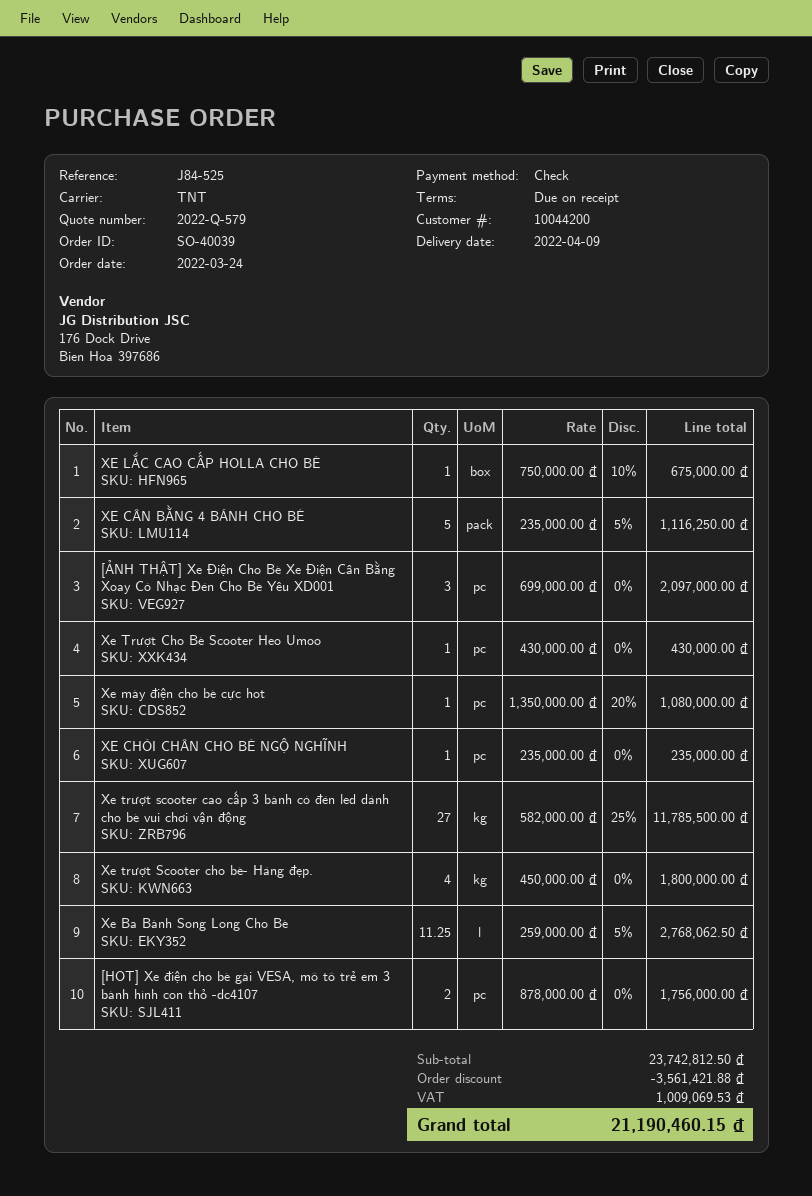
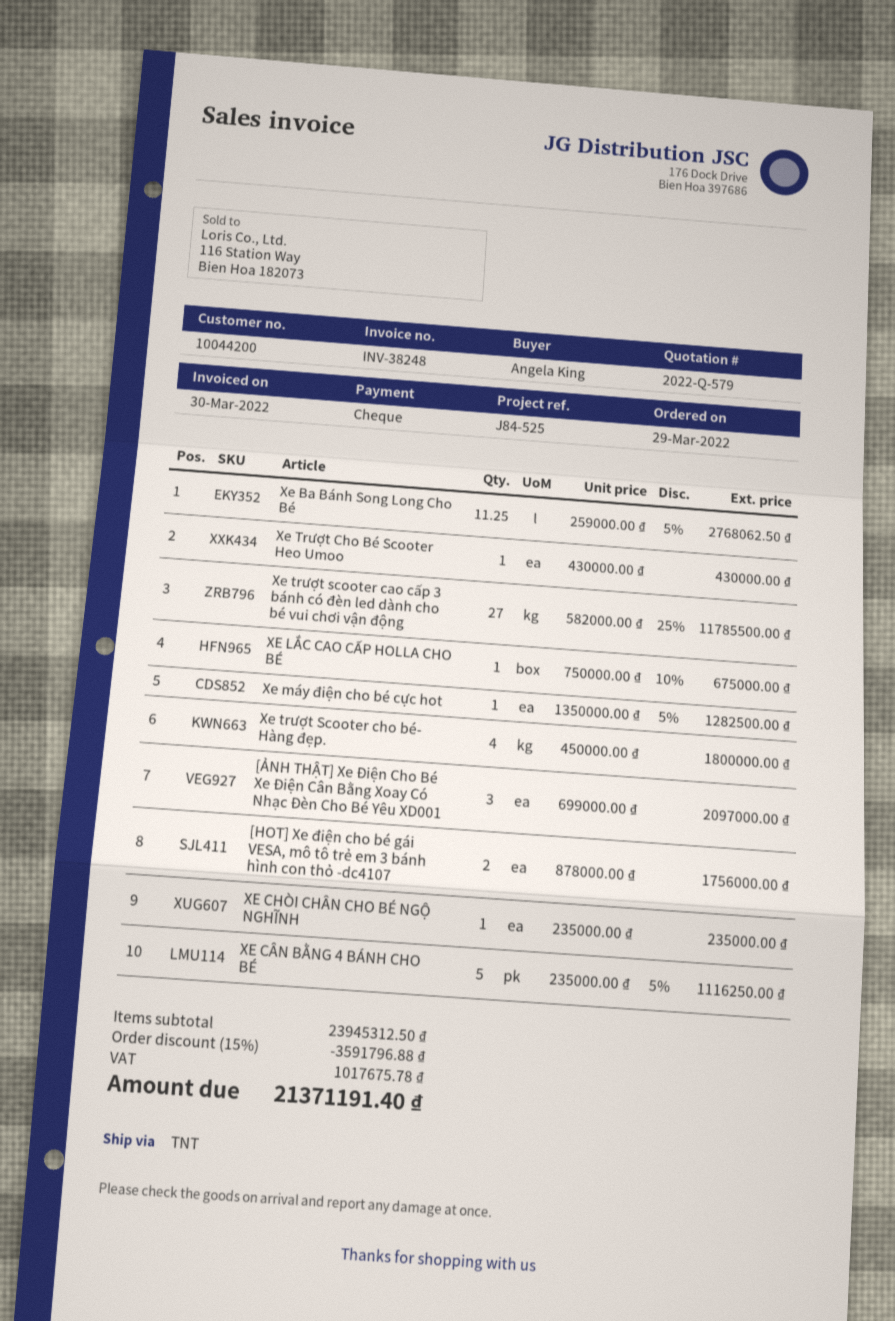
order date: 2022-03-24 -> 2022-03-29
Xe máy điện cho bé cực hot: 1 x 1350000.00 - 20% = 1080000.00 -> 1 x 1350000.00 - 5% = 1282500.00
subtotal: 23742812.50 -> 23945312.50
discount: 3561421.88 -> 3591796.88
tax: 1009069.53 -> 1017675.78
total: 21190460.15 -> 21371191.40

